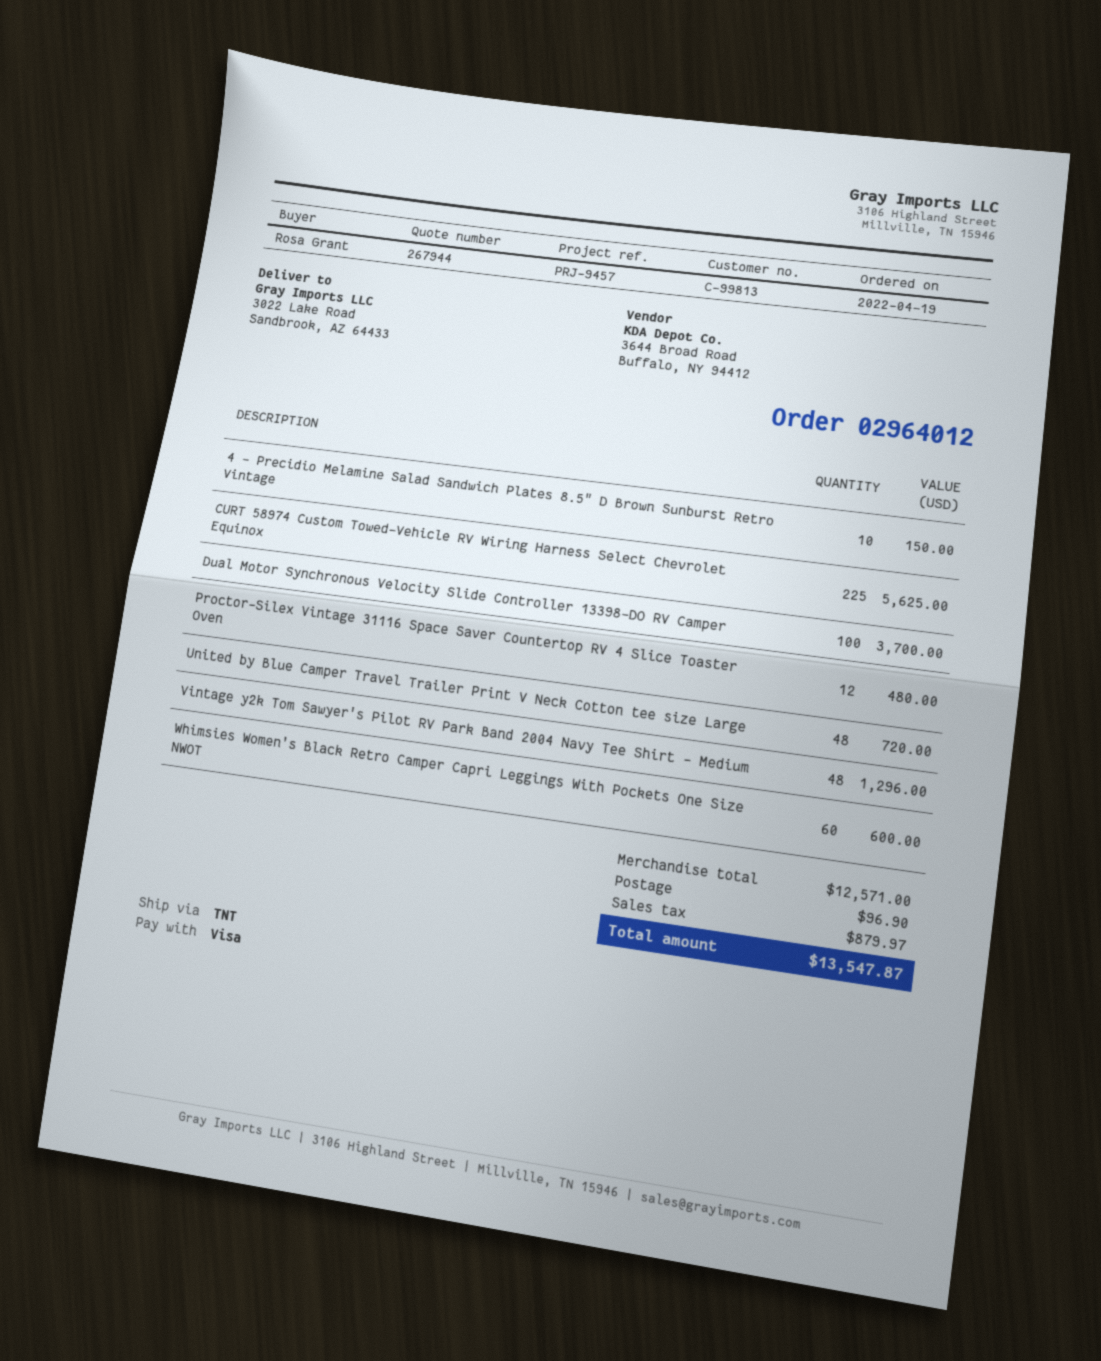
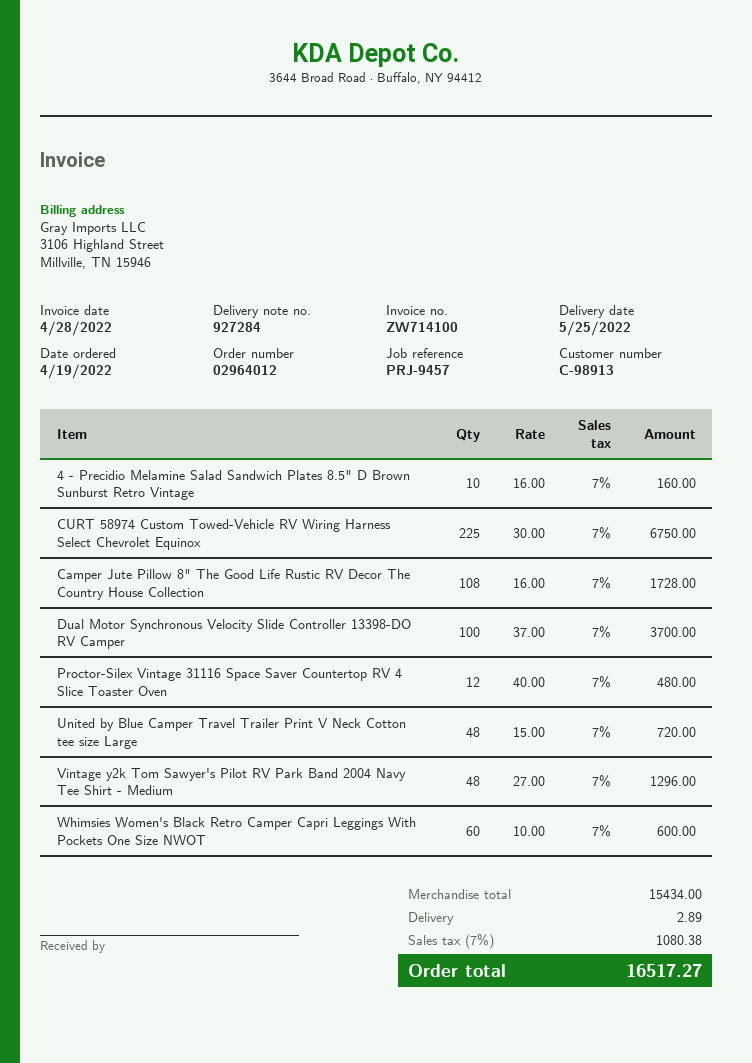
customer number: C-99813 -> C-98913
4 - Precidio Melamine Salad Sandwich Plates 8.5" D Brown Sunburst Retro Vintage: 10 for 150.00 -> 10 for 160.00
CURT 58974 Custom Towed-Vehicle RV Wiring Harness Select Chevrolet Equinox: 225 for 5625.00 -> 225 for 6750.00
Camper Jute Pillow 8" The Good Life Rustic RV Decor The Country House Collection: none -> 108 for 1728.00
subtotal: 12571.00 -> 15434.00
shipping: 96.90 -> 2.89
tax: 879.97 -> 1080.38
total: 13547.87 -> 16517.27

